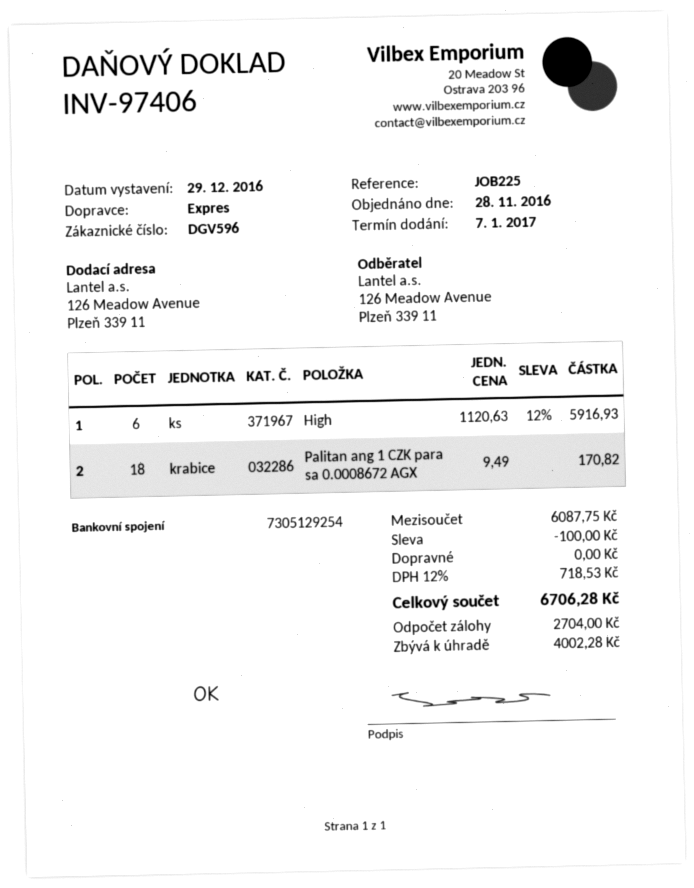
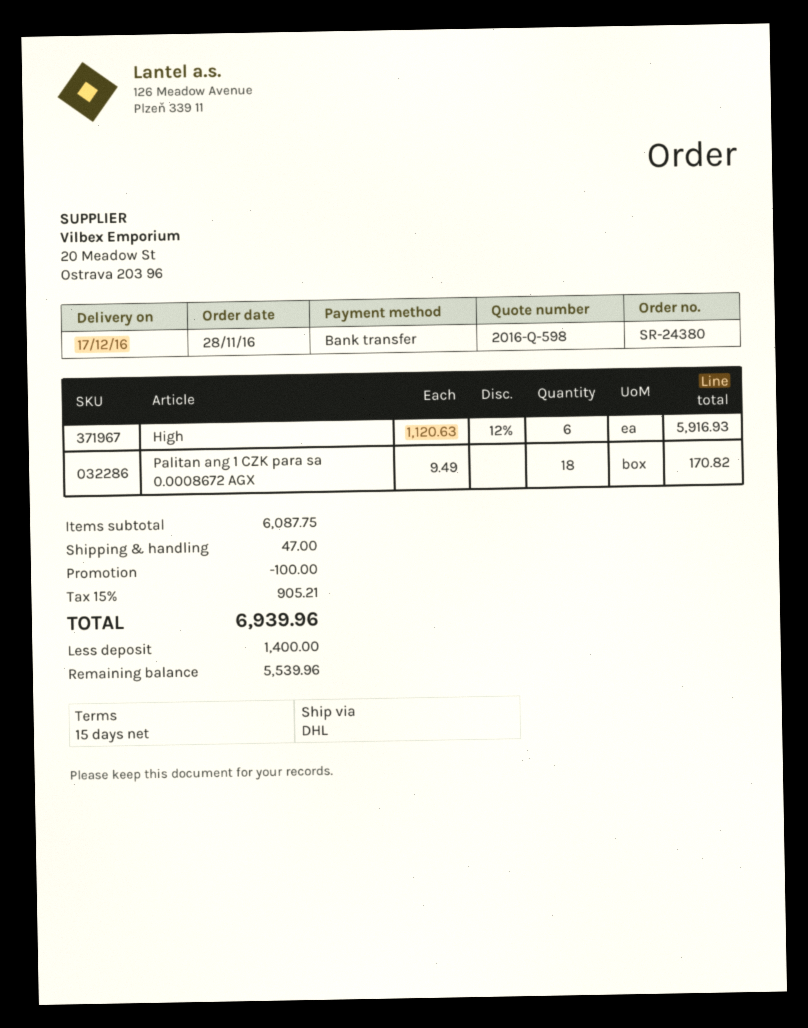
delivery date: 2017-01-07 -> 2016-12-17
shipping method: express -> DHL
shipping: 0.00 -> 47.00
tax: 12% = 718.53 -> 15% = 905.21
total: 6706.28 -> 6939.96
deposit: 2704.00 -> 1400.00
balance: 4002.28 -> 5539.96

